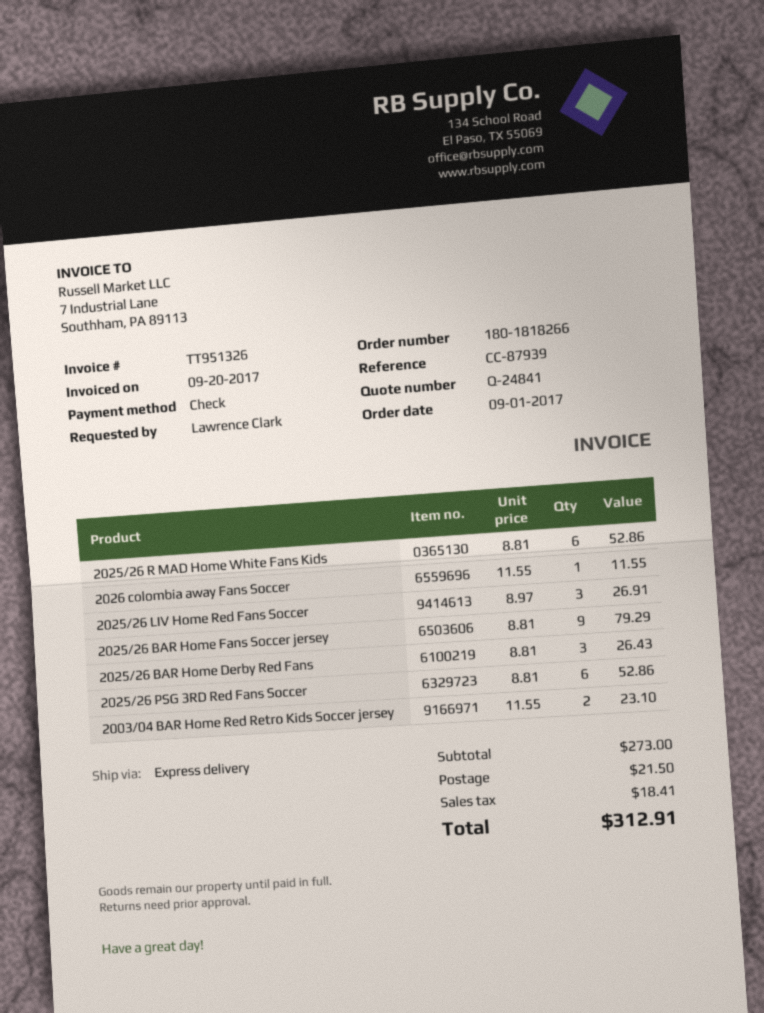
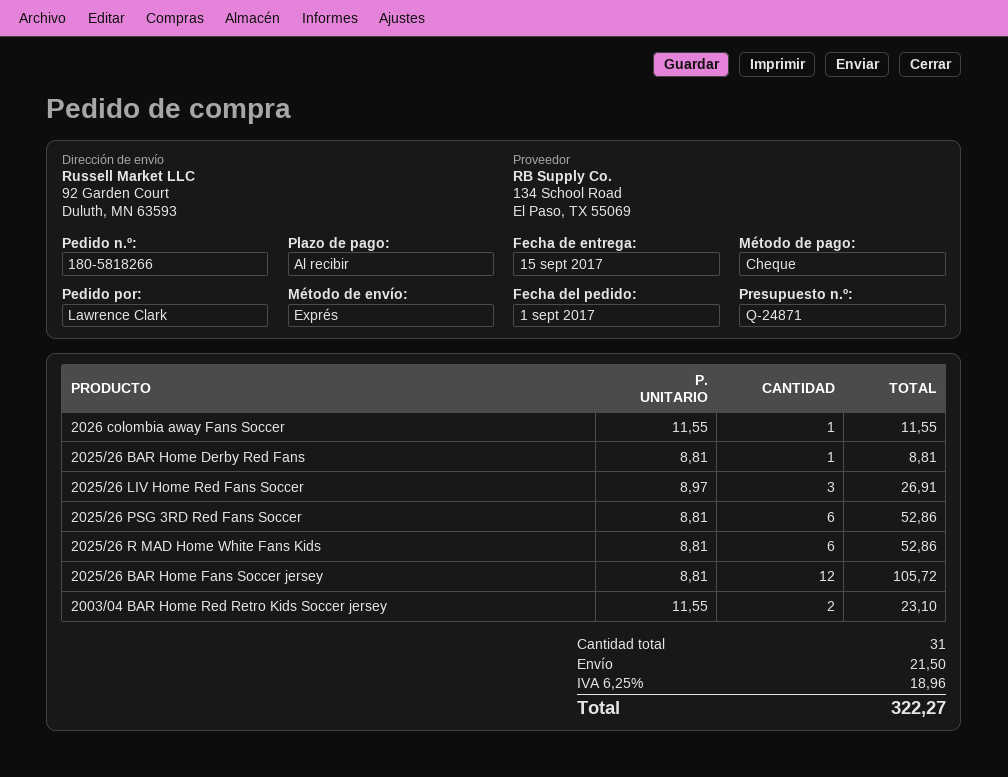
quote number: Q-24841 -> Q-24871
order number: 180-1818266 -> 180-5818266
2025/26 BAR Home Fans Soccer jersey: 9 x 8.81 = 79.29 -> 12 x 8.81 = 105.72
2025/26 BAR Home Derby Red Fans: 3 x 8.81 = 26.43 -> 1 x 8.81 = 8.81
tax: 18.41 -> 18.96
total: 312.91 -> 322.27

